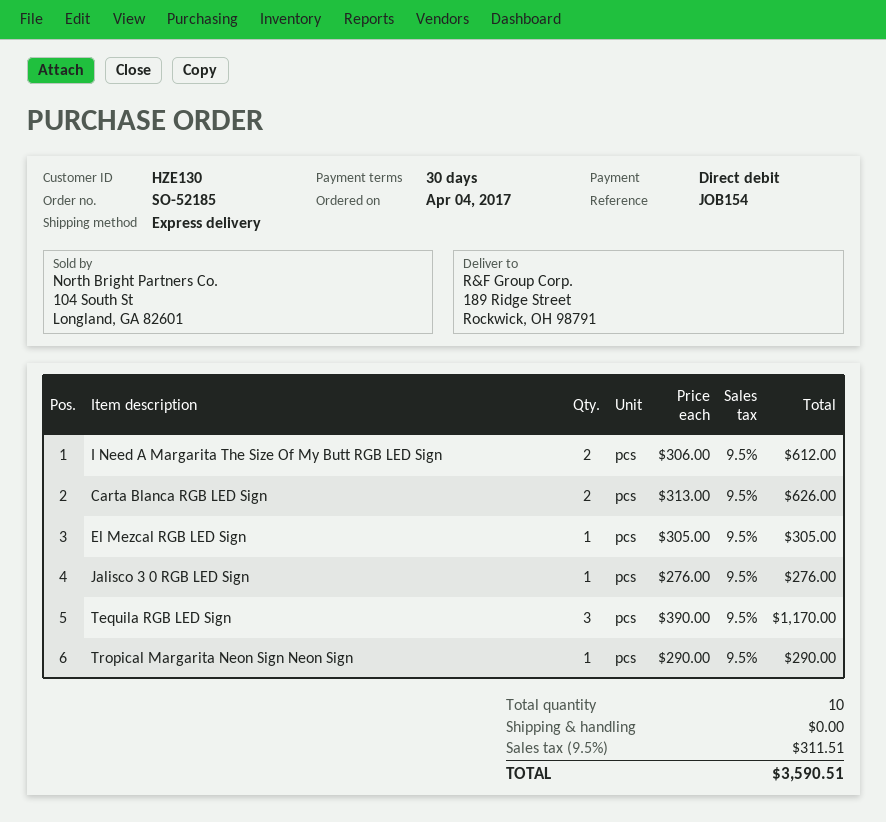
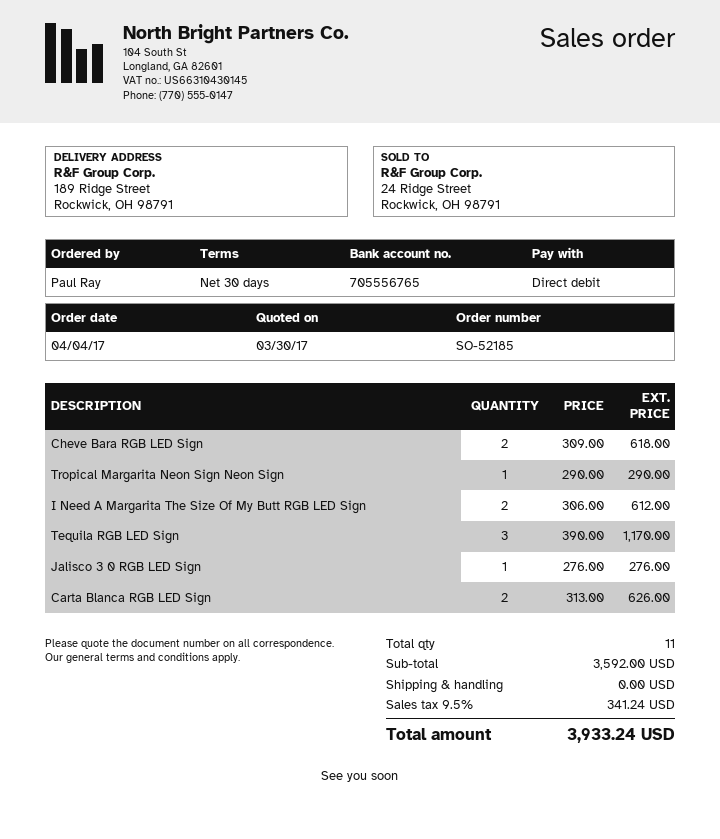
El Mezcal RGB LED Sign: 1 x 305.00 = 305.00 -> none
Cheve Bara RGB LED Sign: none -> 2 x 309.00 = 618.00
total quantity: 10 -> 11
tax: 9.5% = 311.51 -> 9.5% = 341.24
total: 3590.51 -> 3933.24

